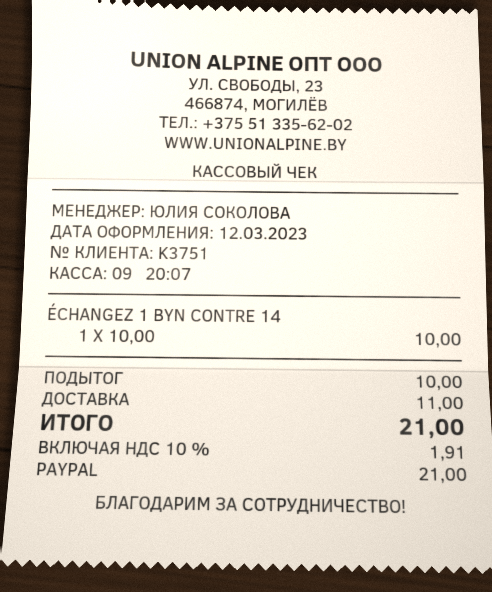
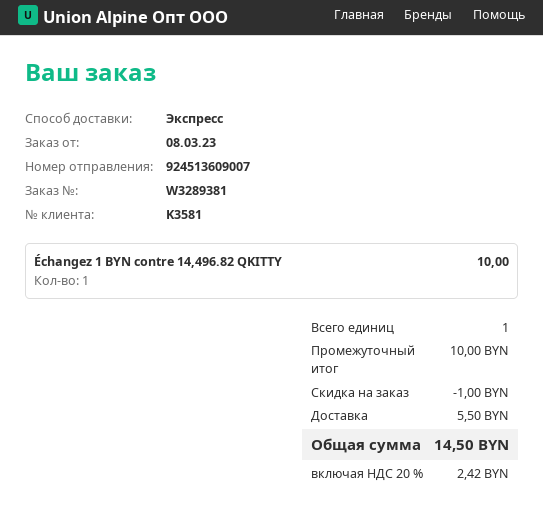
order date: 2023-03-12 -> 2023-03-08
customer number: K3751 -> K3581
discount: none -> 1.00
shipping: 11.00 -> 5.50
tax: 10% = 1.91 -> 20% = 2.42
total: 21.00 -> 14.50

